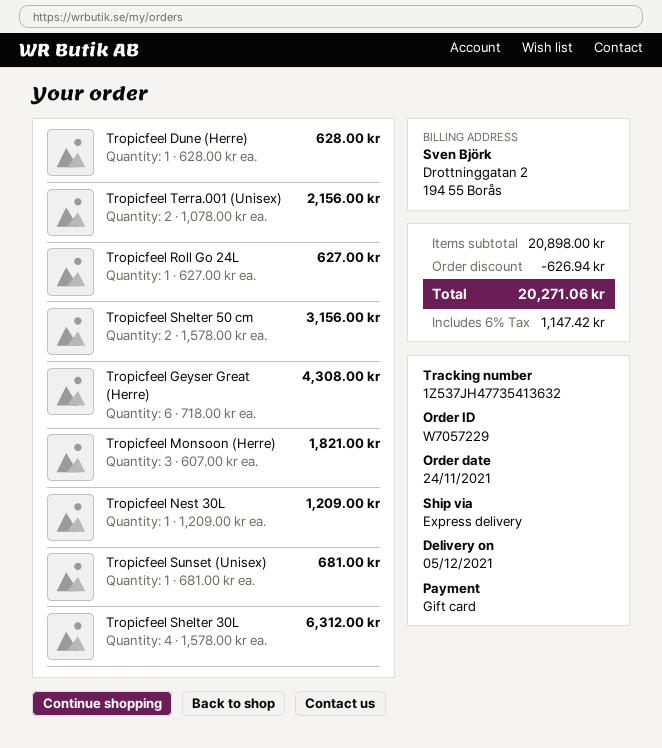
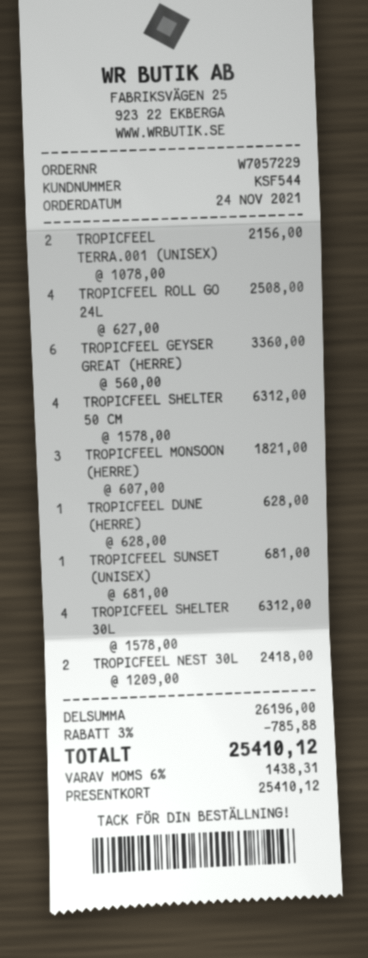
Tropicfeel Roll Go 24L: 1 x 627.00 = 627.00 -> 4 x 627.00 = 2508.00
Tropicfeel Shelter 50 cm: 2 x 1578.00 = 3156.00 -> 4 x 1578.00 = 6312.00
Tropicfeel Geyser Great (Herre): 6 x 718.00 = 4308.00 -> 6 x 560.00 = 3360.00
Tropicfeel Nest 30L: 1 x 1209.00 = 1209.00 -> 2 x 1209.00 = 2418.00
subtotal: 20898.00 -> 26196.00
discount: 626.94 -> 785.88
tax: 6% = 1147.42 -> 6% = 1438.31
total: 20271.06 -> 25410.12

